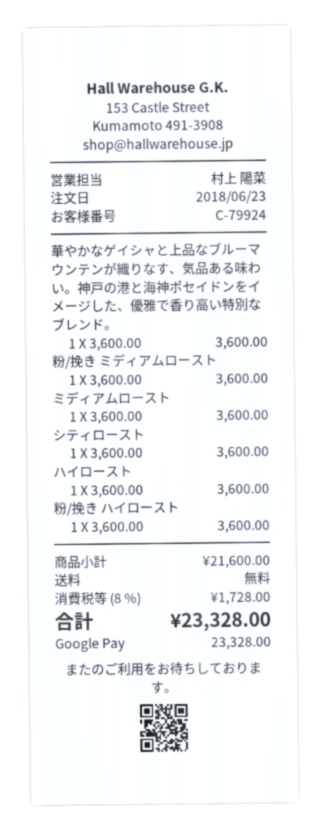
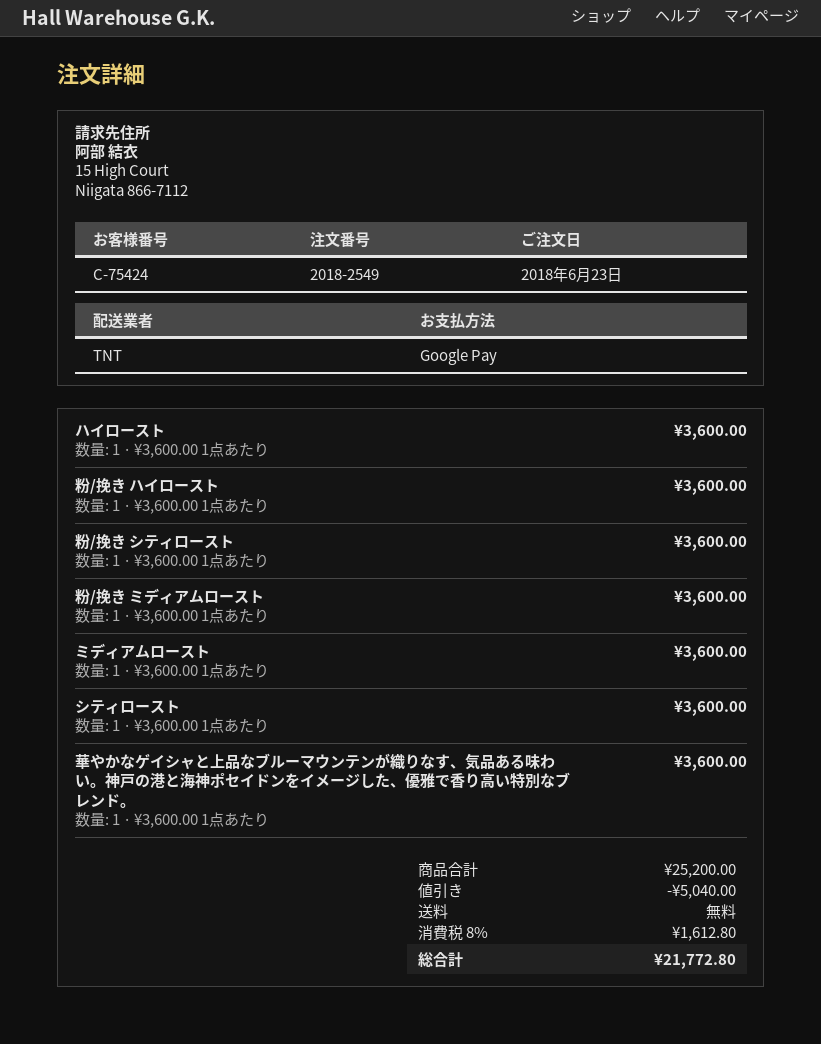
customer number: C-79924 -> C-75424
粉/挽き シティロースト: none -> 1 x 3600.00 = 3600.00
subtotal: 21600.00 -> 25200.00
discount: none -> 5040.00
tax: 8% = 1728.00 -> 8% = 1612.80
total: 23328.00 -> 21772.80

